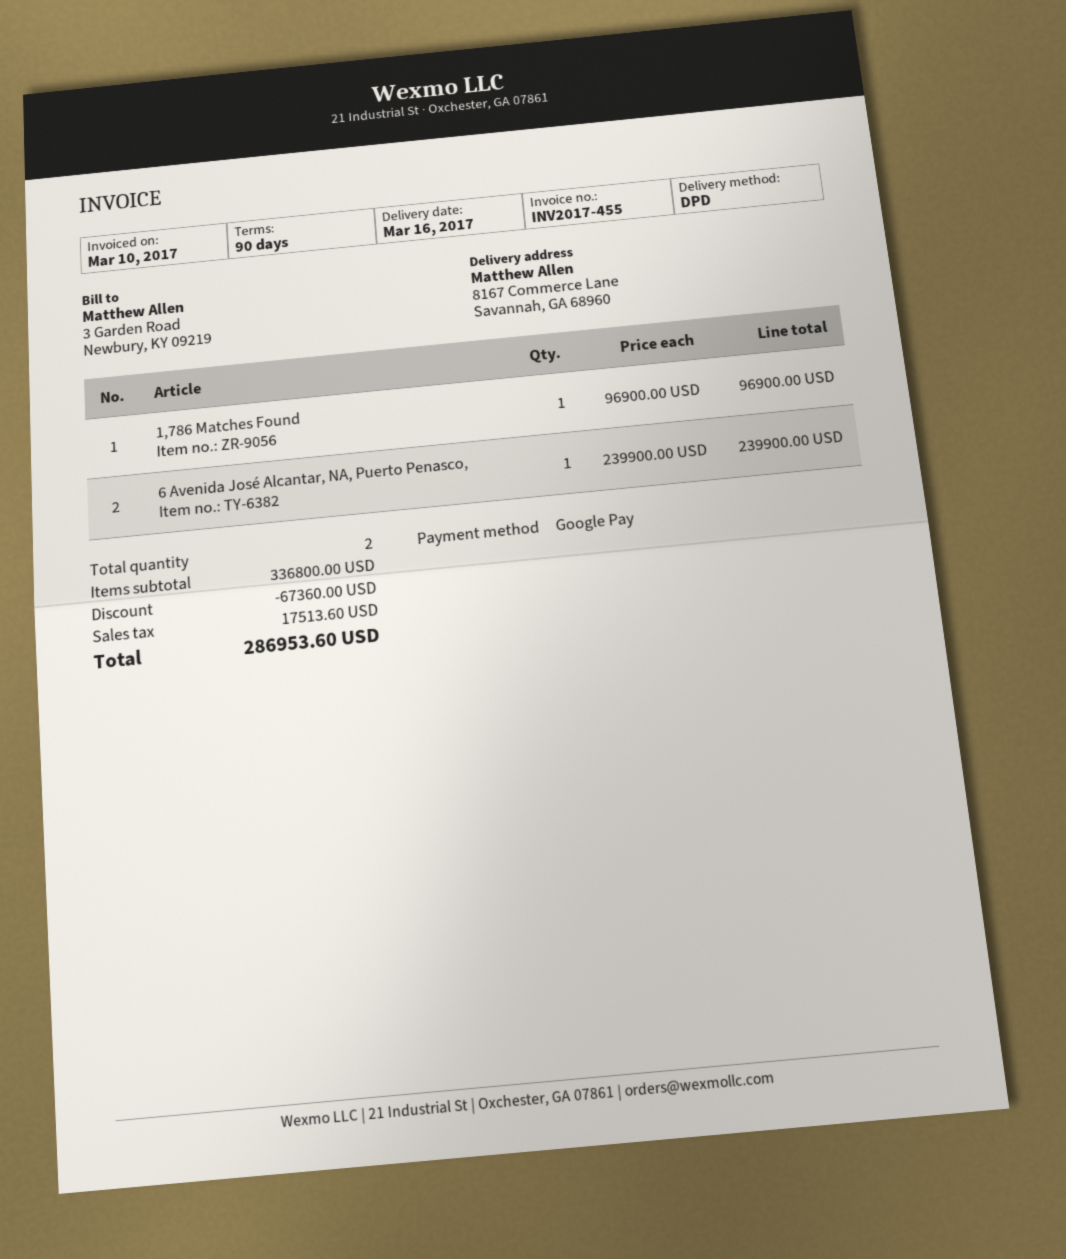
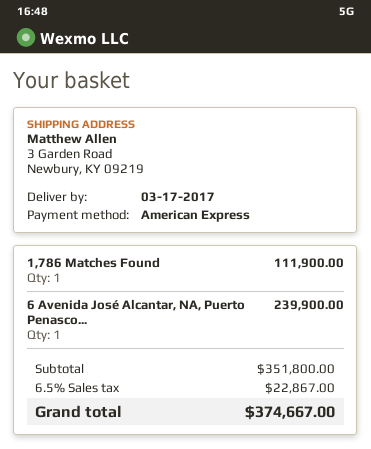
delivery date: 2017-03-16 -> 2017-03-17
payment method: Google Pay -> American Express
ship to: 8167 Commerce Lane, Savannah, GA 68960 -> 3 Garden Road, Newbury, KY 09219
1,786 Matches Found: 1 for 96900.00 -> 1 for 111900.00
subtotal: 336800.00 -> 351800.00
discount: 67360.00 -> none
tax: 17513.60 -> 22867.00
total: 286953.60 -> 374667.00

